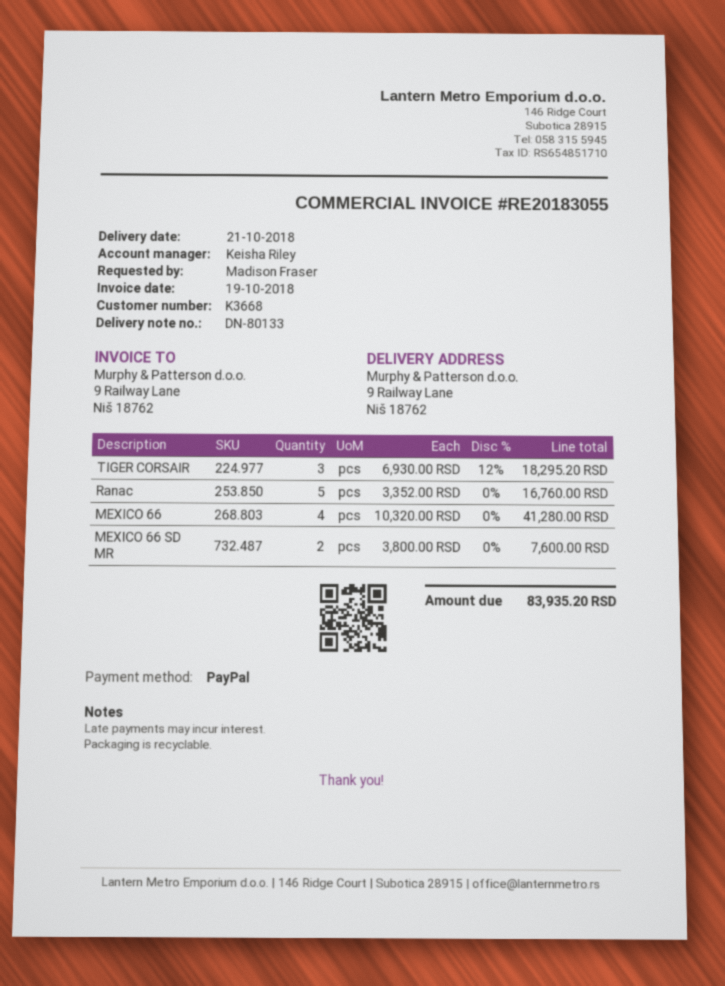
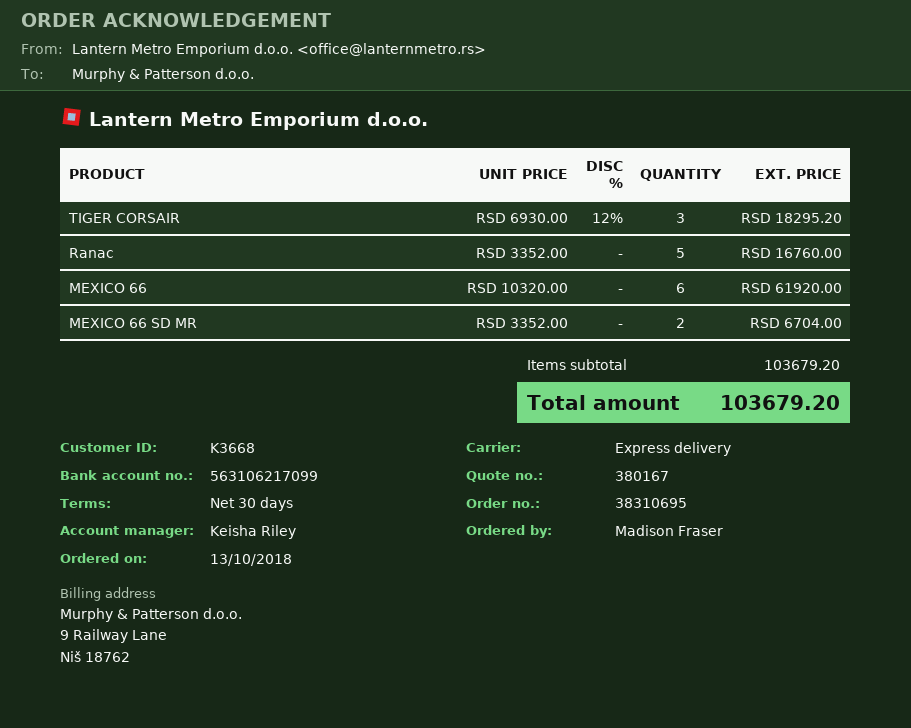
MEXICO 66: 4 x 10320.00 = 41280.00 -> 6 x 10320.00 = 61920.00
MEXICO 66 SD MR: 2 x 3800.00 = 7600.00 -> 2 x 3352.00 = 6704.00
total: 83935.20 -> 103679.20

